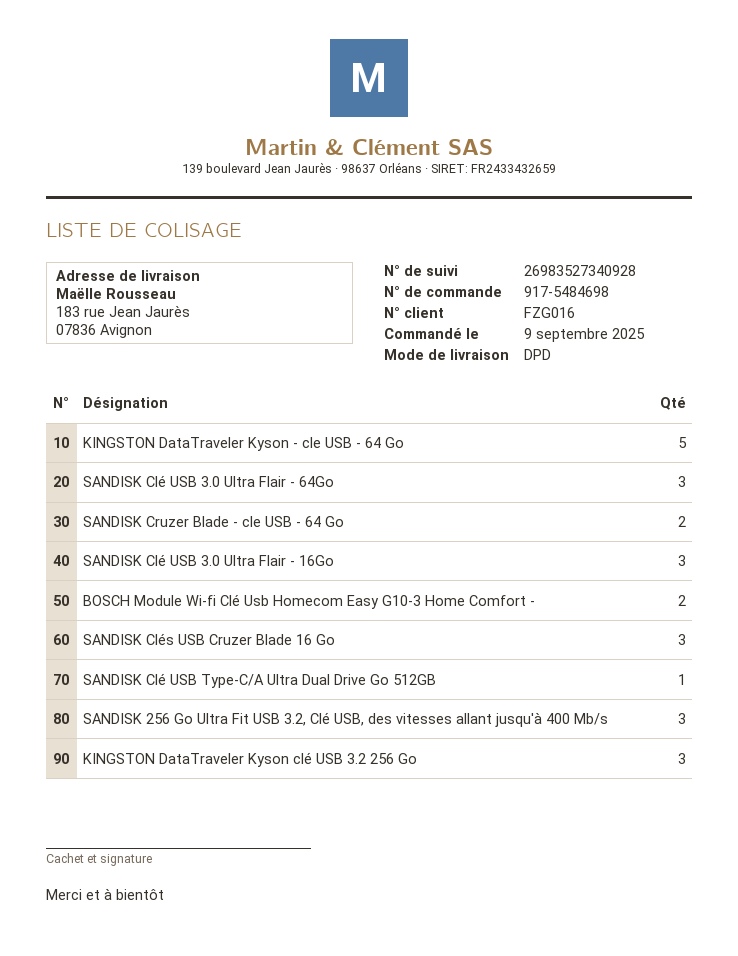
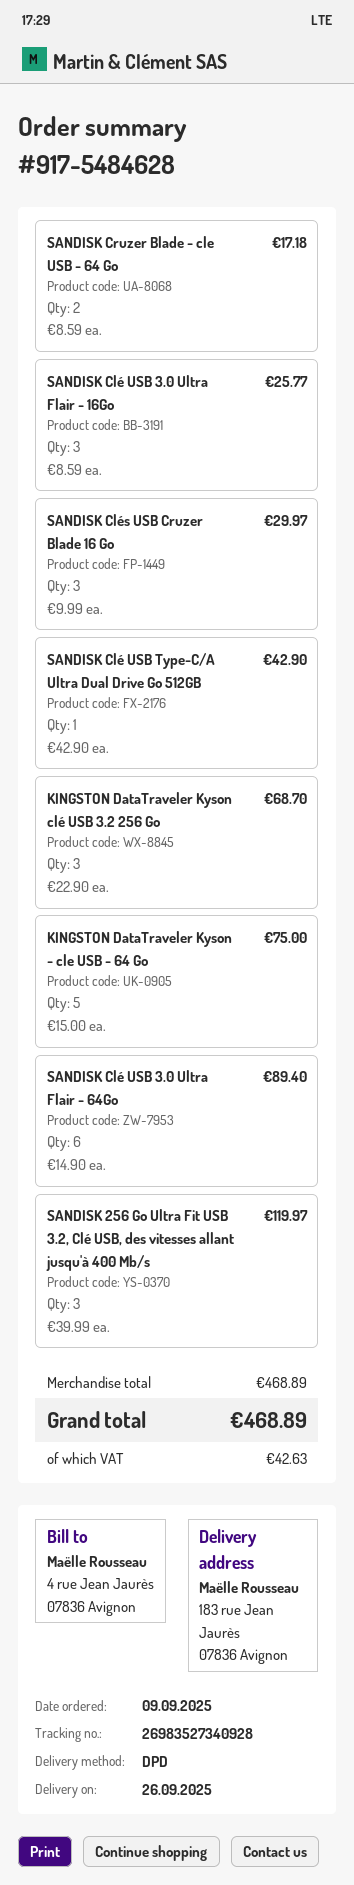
order number: 917-5484698 -> 917-5484628
SANDISK Clé USB 3.0 Ultra Flair - 64Go: 3 -> 6
BOSCH Module Wi-fi Clé Usb Homecom Easy G10-3 Home Comfort -: 2 -> none

